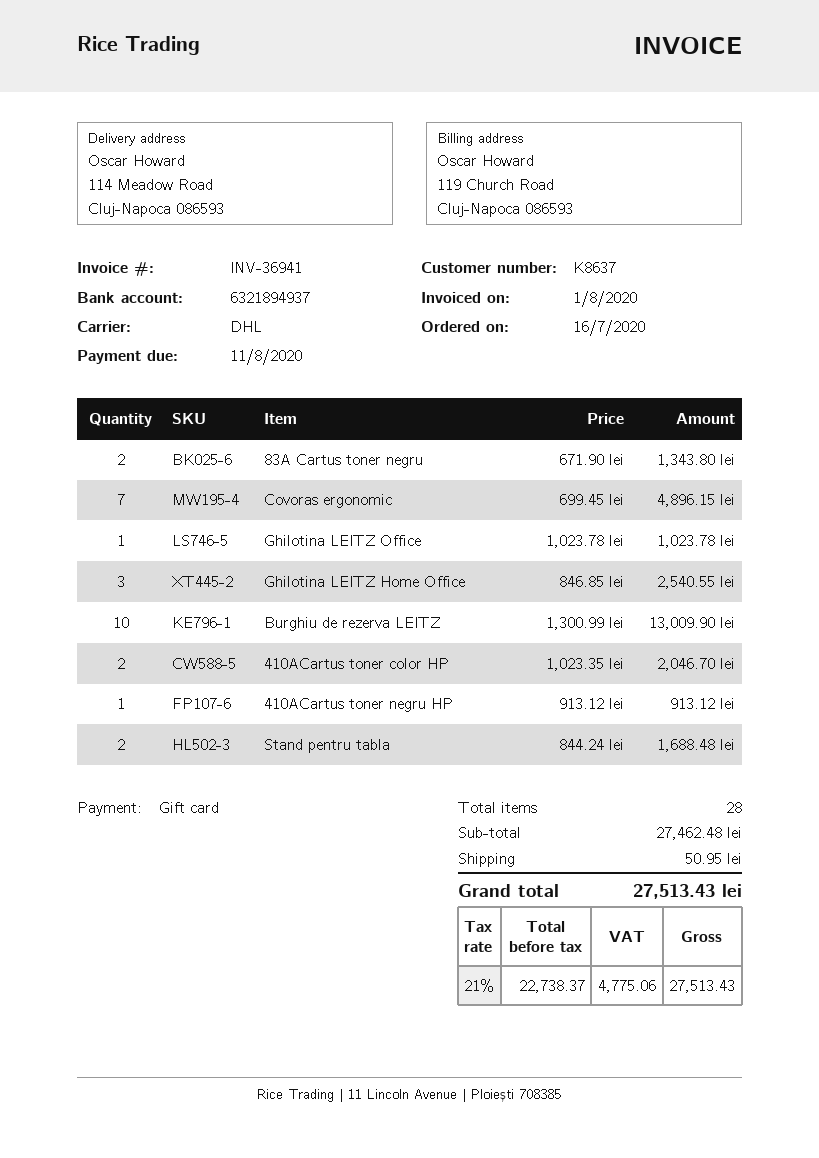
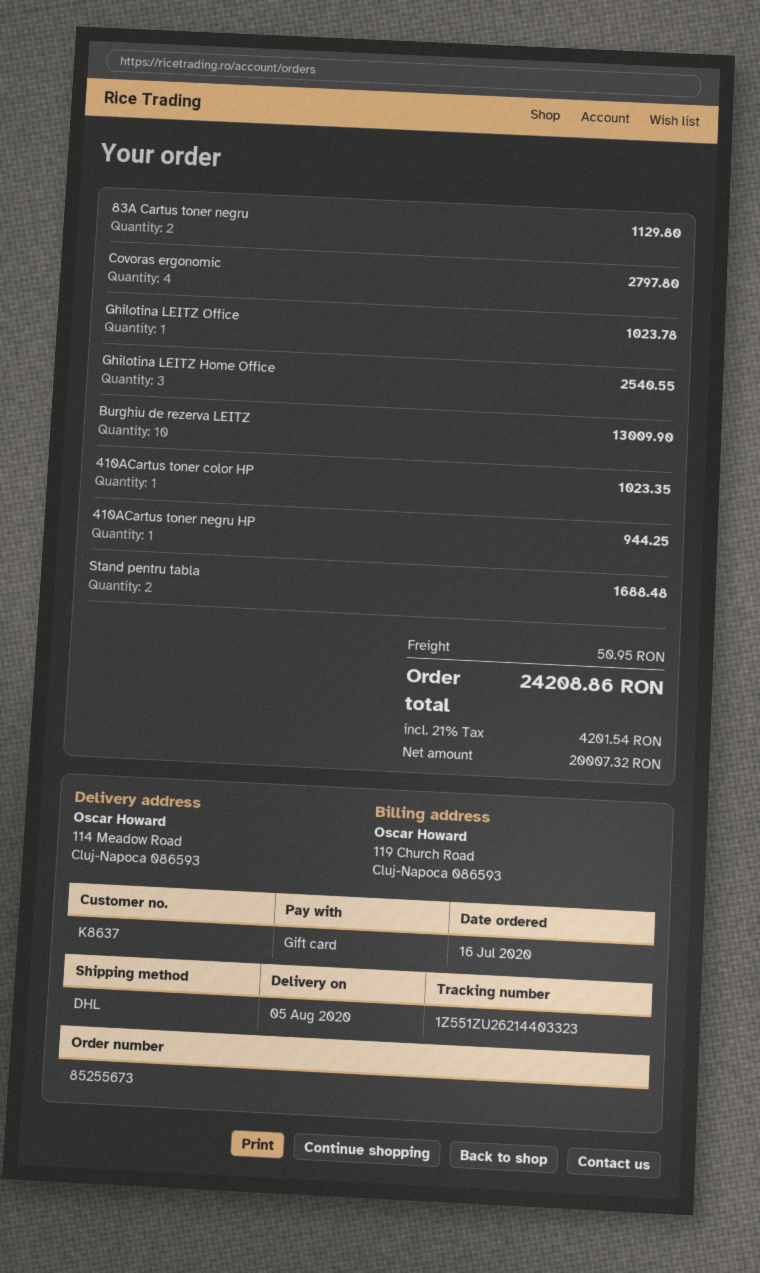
83A Cartus toner negru: 2 for 1343.80 -> 2 for 1129.80
Covoras ergonomic: 7 for 4896.15 -> 4 for 2797.80
410ACartus toner color HP: 2 for 2046.70 -> 1 for 1023.35
410ACartus toner negru HP: 1 for 913.12 -> 1 for 944.25
net: 22738.37 -> 20007.32
tax: 21% = 4775.06 -> 21% = 4201.54
total: 27513.43 -> 24208.86

